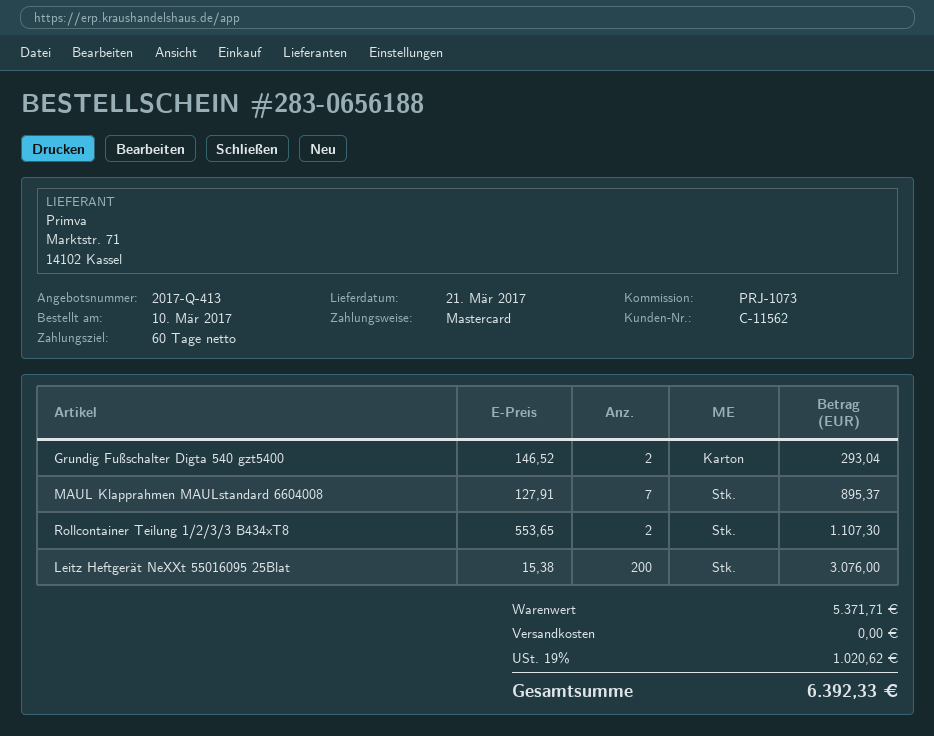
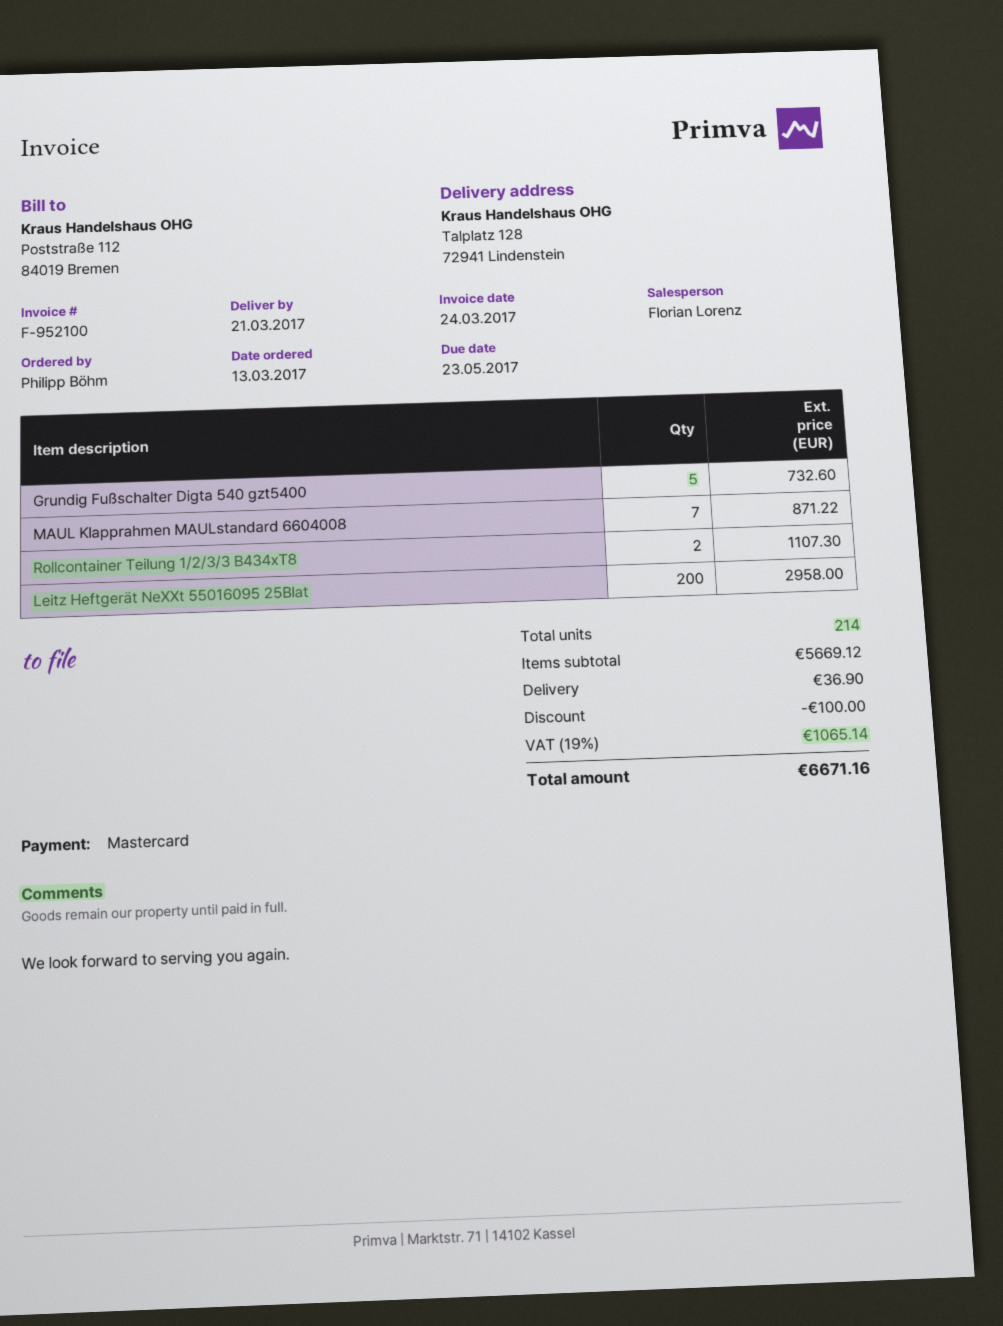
order date: 2017-03-10 -> 2017-03-13
Grundig Fußschalter Digta 540 gzt5400: 2 for 293.04 -> 5 for 732.60
MAUL Klapprahmen MAULstandard 6604008: 7 for 895.37 -> 7 for 871.22
Leitz Heftgerät NeXXt 55016095 25Blat: 200 for 3076.00 -> 200 for 2958.00
subtotal: 5371.71 -> 5669.12
discount: none -> 100.00
shipping: 0.00 -> 36.90
tax: 19% = 1020.62 -> 19% = 1065.14
total: 6392.33 -> 6671.16

